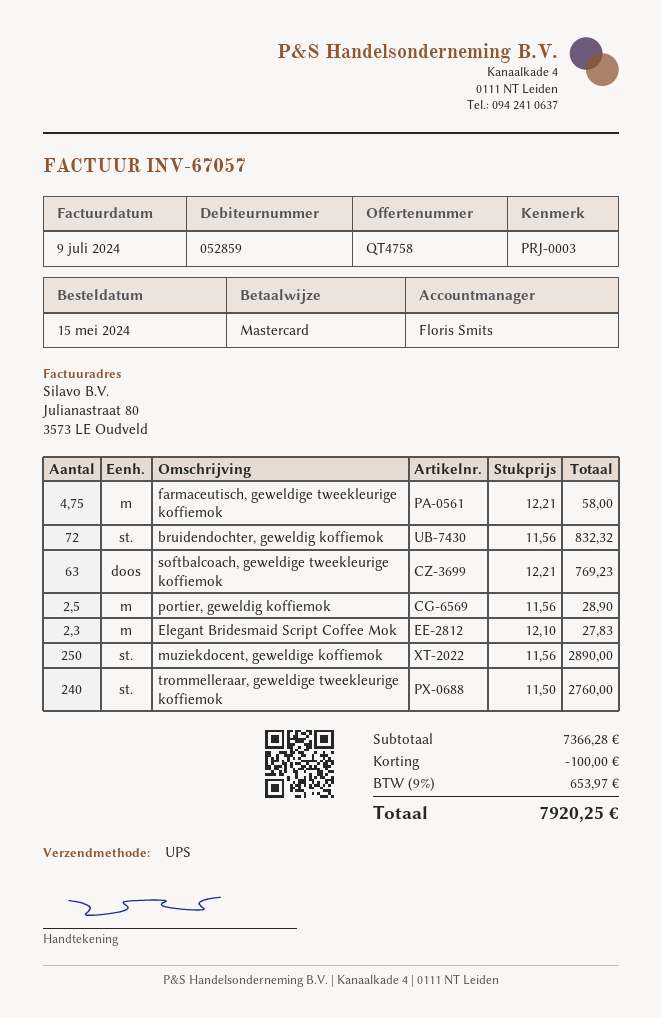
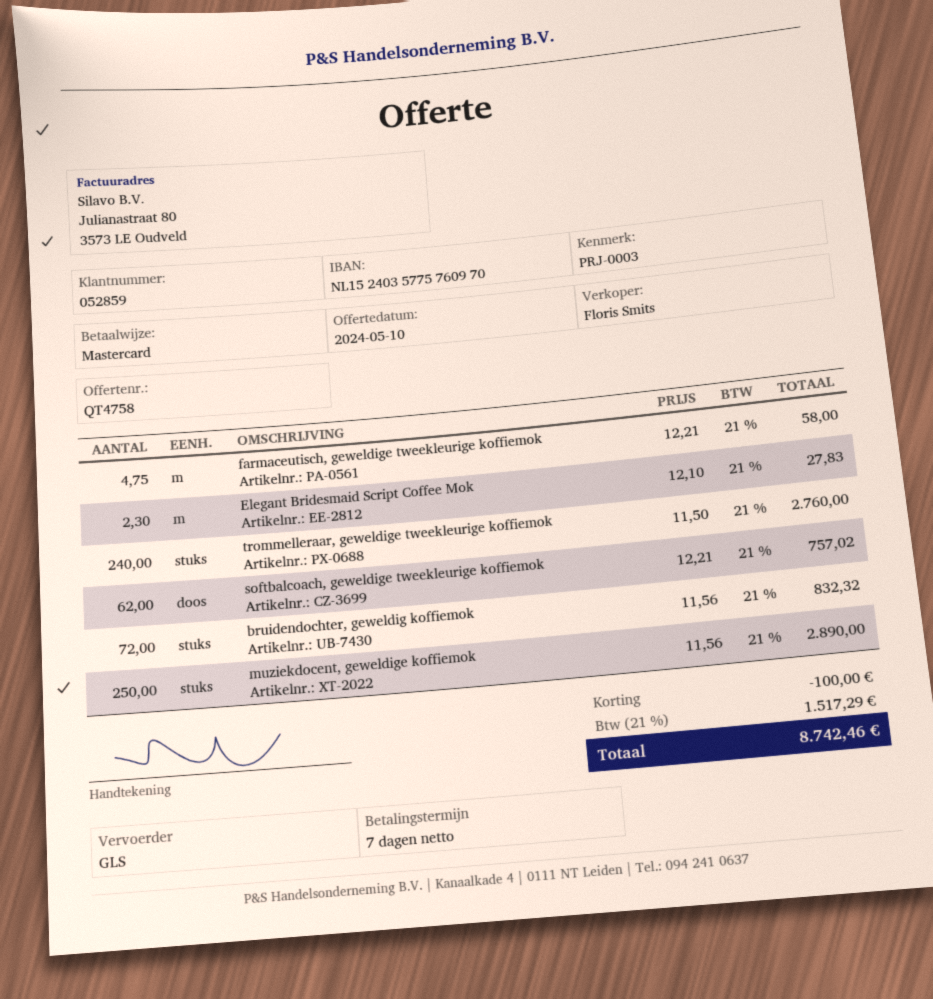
shipping method: UPS -> GLS
softbalcoach, geweldige tweekleurige koffiemok: 63 x 12.21 = 769.23 -> 62 x 12.21 = 757.02
portier, geweldig koffiemok: 2.5 x 11.56 = 28.90 -> none
tax: 9% = 653.97 -> 21% = 1517.29
total: 7920.25 -> 8742.46

